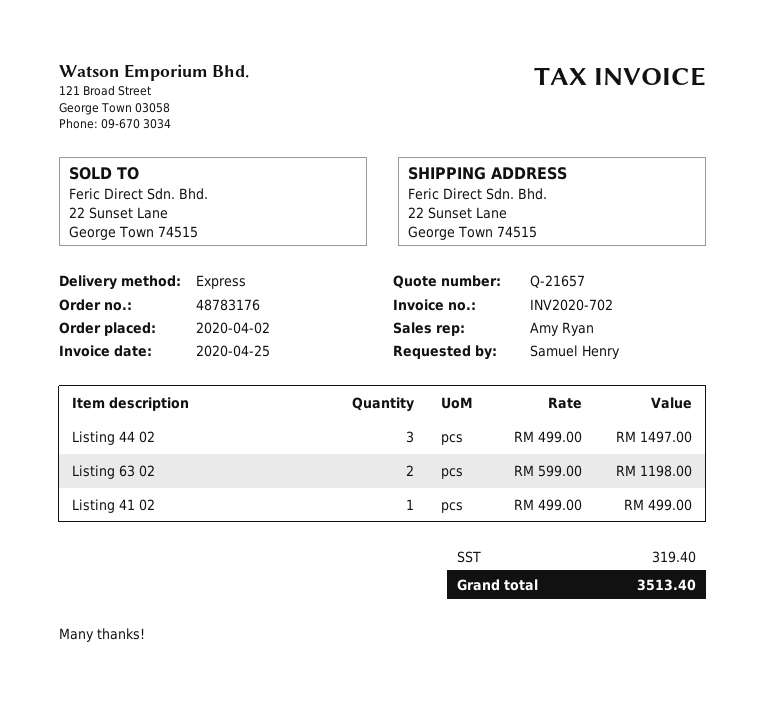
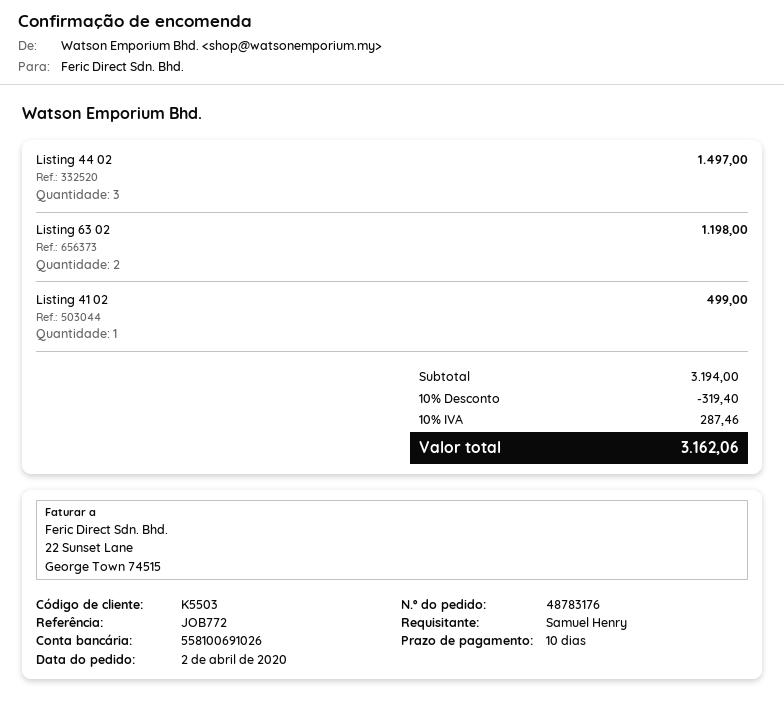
discount: none -> 10% = 319.40
tax: 319.40 -> 287.46
total: 3513.40 -> 3162.06

